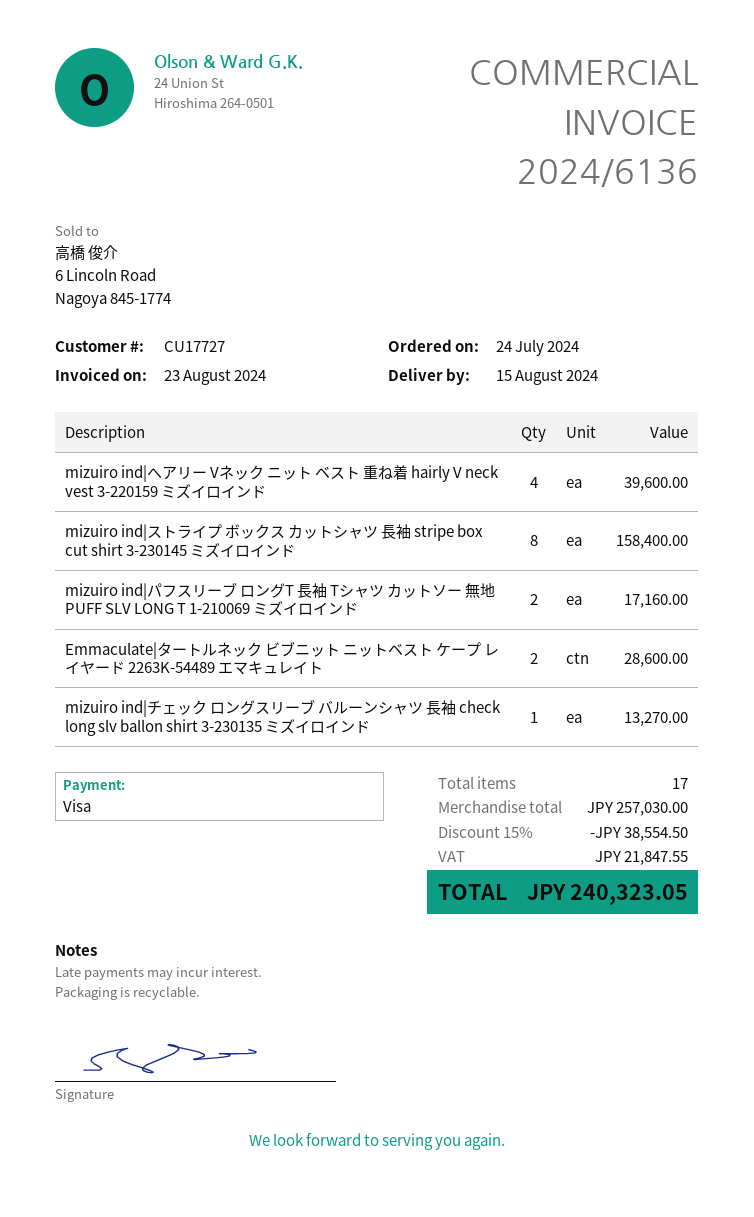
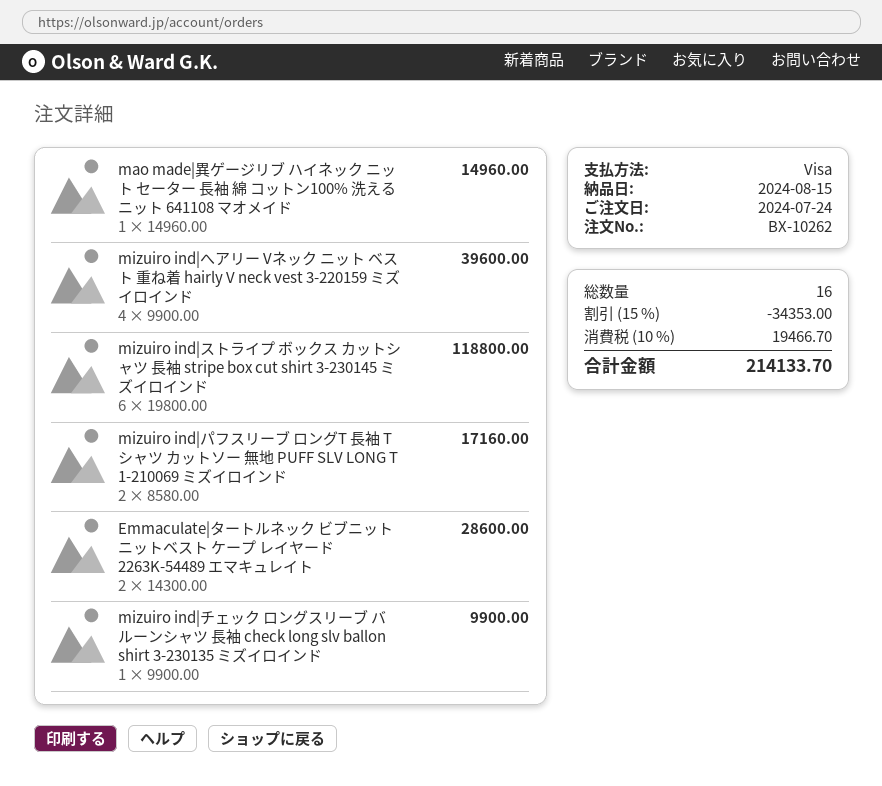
mizuiro ind|ストライプ ボックス カットシャツ 長袖 stripe box cut shirt 3-230145 ミズイロインド: 8 for 158400.00 -> 6 for 118800.00
mizuiro ind|チェック ロングスリーブ バルーンシャツ 長袖 check long slv ballon shirt 3-230135 ミズイロインド: 1 for 13270.00 -> 1 for 9900.00
mao made|異ゲージリブ ハイネック ニット セーター 長袖 綿 コットン100% 洗えるニット 641108 マオメイド: none -> 1 for 14960.00
total quantity: 17 -> 16
discount: 15% = 38554.50 -> 15% = 34353.00
tax: 21847.55 -> 19466.70
total: 240323.05 -> 214133.70

